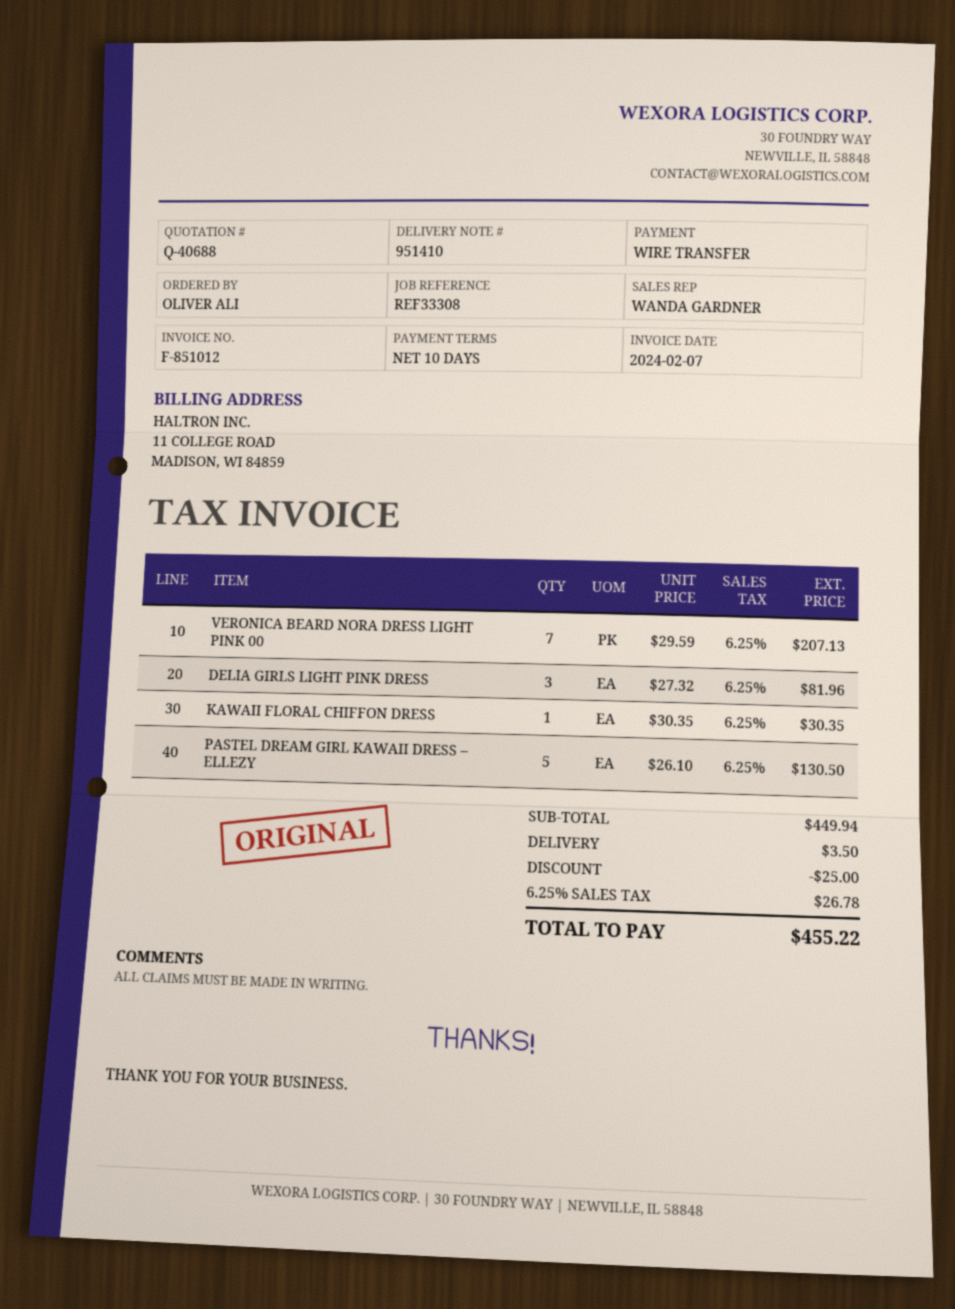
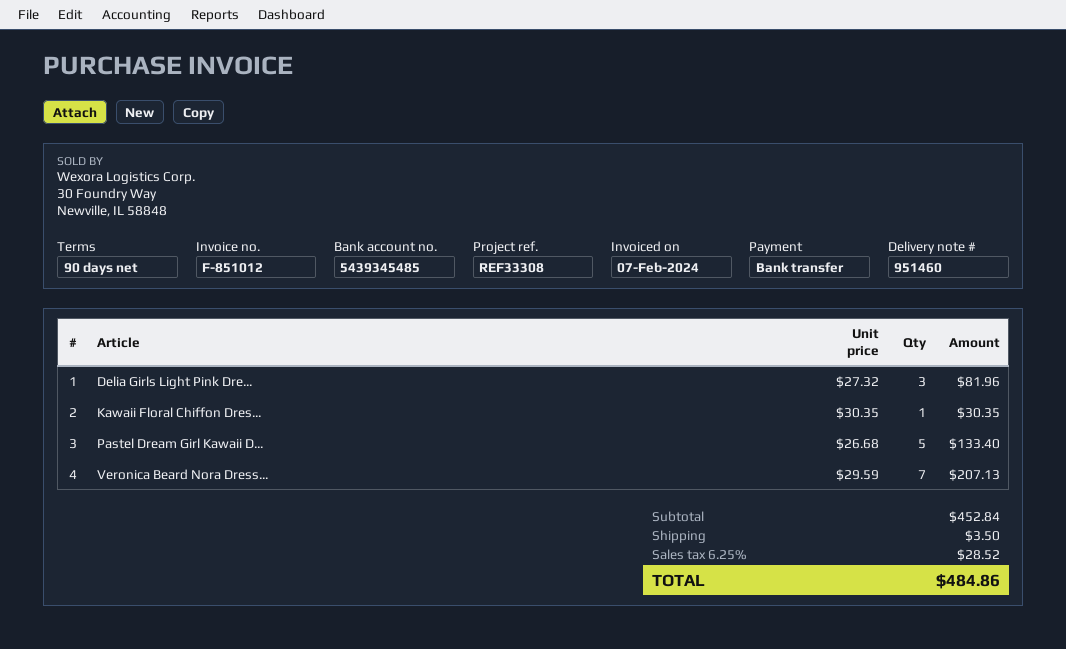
delivery note number: 951410 -> 951460
payment terms: 10 days -> 90 days
PASTEL DREAM GIRL KAWAII DRESS – ELLEZY: 5 x 26.10 = 130.50 -> 5 x 26.68 = 133.40
subtotal: 449.94 -> 452.84
discount: 25.00 -> none
tax: 6.25% = 26.78 -> 6.25% = 28.52
total: 455.22 -> 484.86

